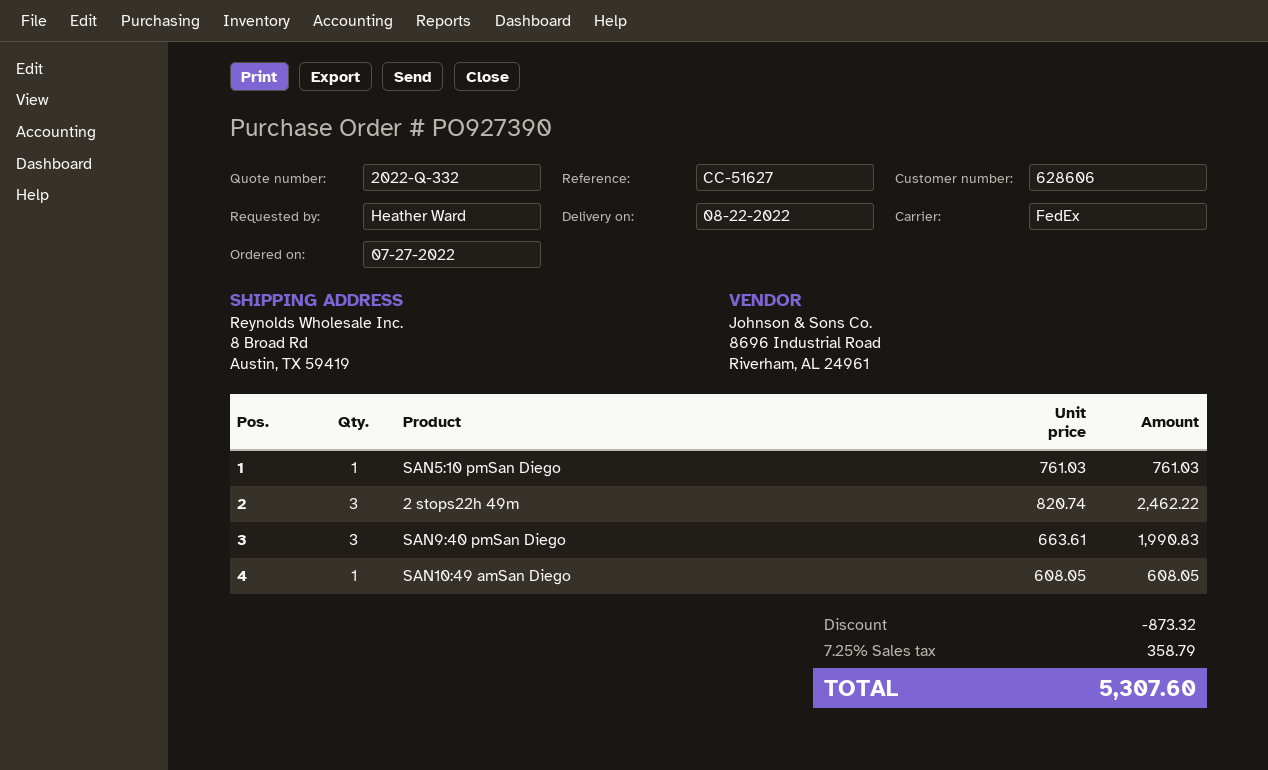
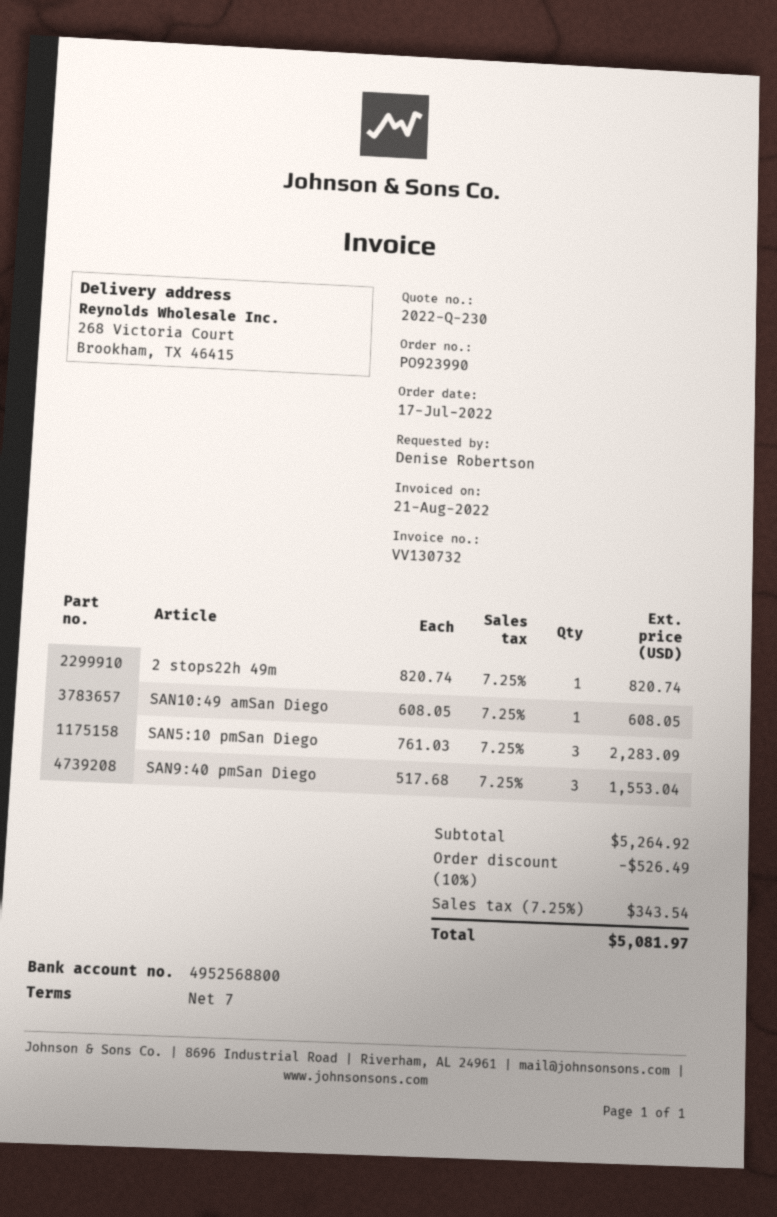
quote number: 2022-Q-332 -> 2022-Q-230
order number: PO927390 -> PO923990
order date: 2022-07-27 -> 2022-07-17
ordered by: Heather Ward -> Denise Robertson
ship to: 8 Broad Rd, Austin, TX 59419 -> 268 Victoria Court, Brookham, TX 46415
SAN5:10 pmSan Diego: 1 x 761.03 = 761.03 -> 3 x 761.03 = 2283.09
2 stops22h 49m: 3 x 820.74 = 2462.22 -> 1 x 820.74 = 820.74
SAN9:40 pmSan Diego: 3 x 663.61 = 1990.83 -> 3 x 517.68 = 1553.04
discount: 873.32 -> 526.49
tax: 7.25% = 358.79 -> 7.25% = 343.54
total: 5307.60 -> 5081.97

